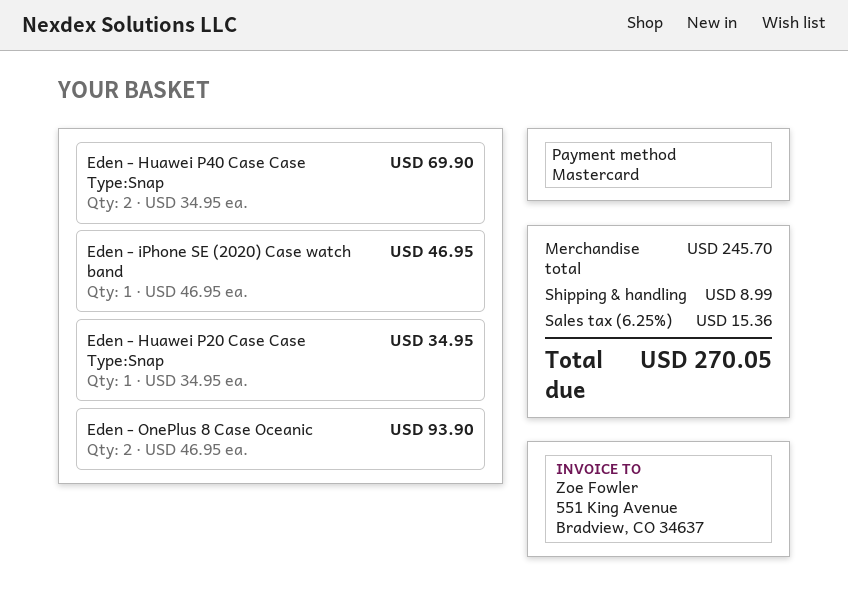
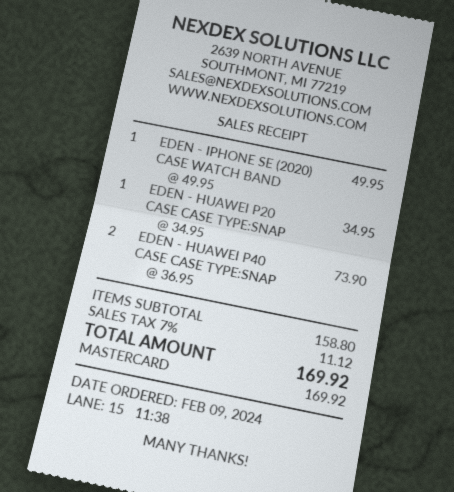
Eden - Huawei P40 Case Case Type:Snap: 2 x 34.95 = 69.90 -> 2 x 36.95 = 73.90
Eden - iPhone SE (2020) Case watch band: 1 x 46.95 = 46.95 -> 1 x 49.95 = 49.95
Eden - OnePlus 8 Case Oceanic: 2 x 46.95 = 93.90 -> none
subtotal: 245.70 -> 158.80
shipping: 8.99 -> none
tax: 6.25% = 15.36 -> 7% = 11.12
total: 270.05 -> 169.92

